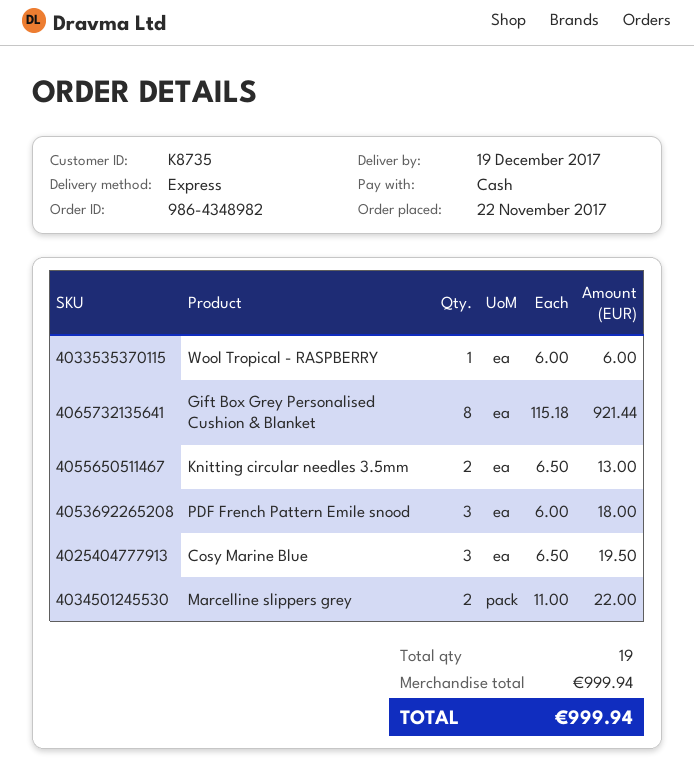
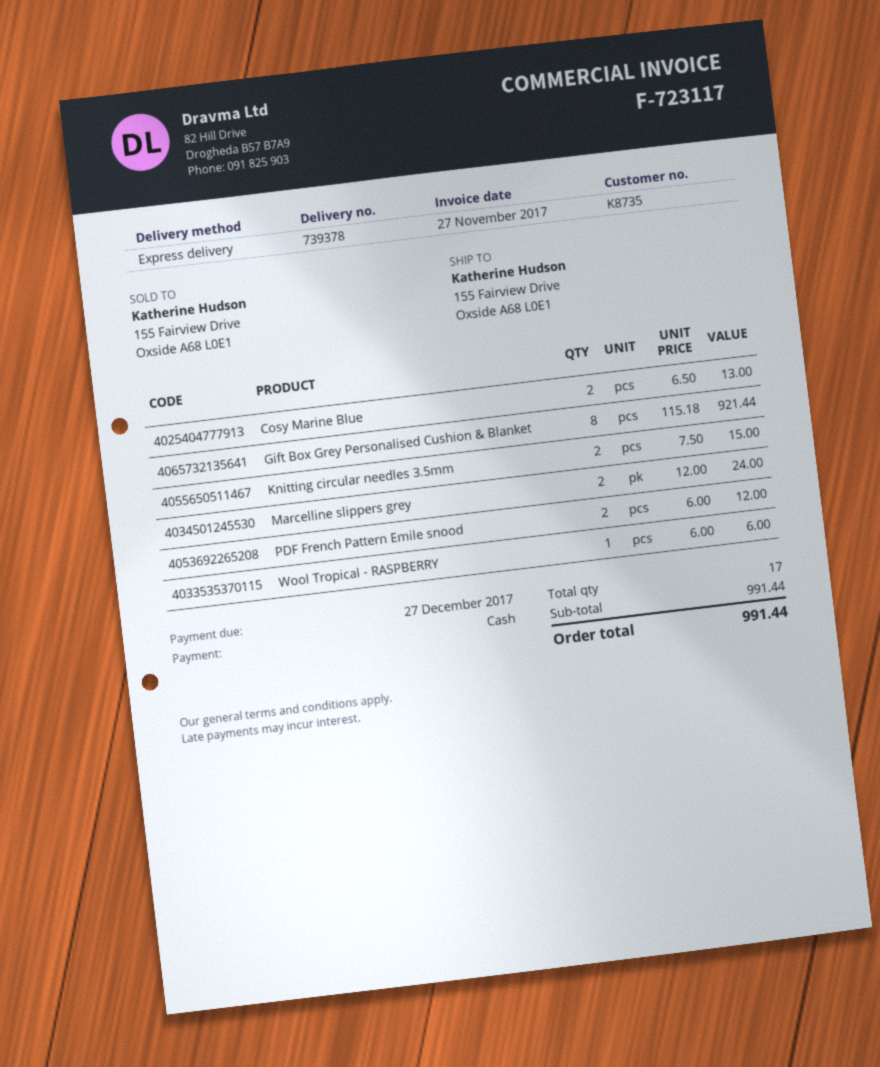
Knitting circular needles 3.5mm: 2 x 6.50 = 13.00 -> 2 x 7.50 = 15.00
PDF French Pattern Emile snood: 3 x 6.00 = 18.00 -> 2 x 6.00 = 12.00
Cosy Marine Blue: 3 x 6.50 = 19.50 -> 2 x 6.50 = 13.00
Marcelline slippers grey: 2 x 11.00 = 22.00 -> 2 x 12.00 = 24.00
total quantity: 19 -> 17
subtotal: 999.94 -> 991.44
total: 999.94 -> 991.44

